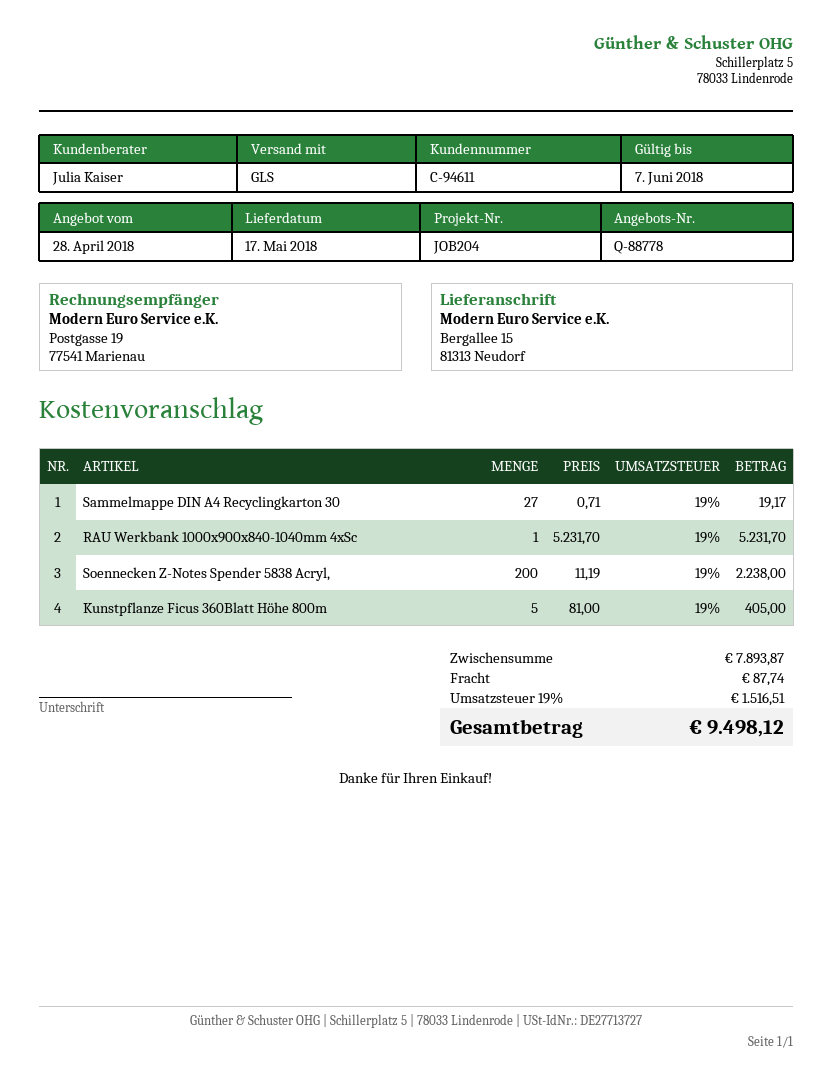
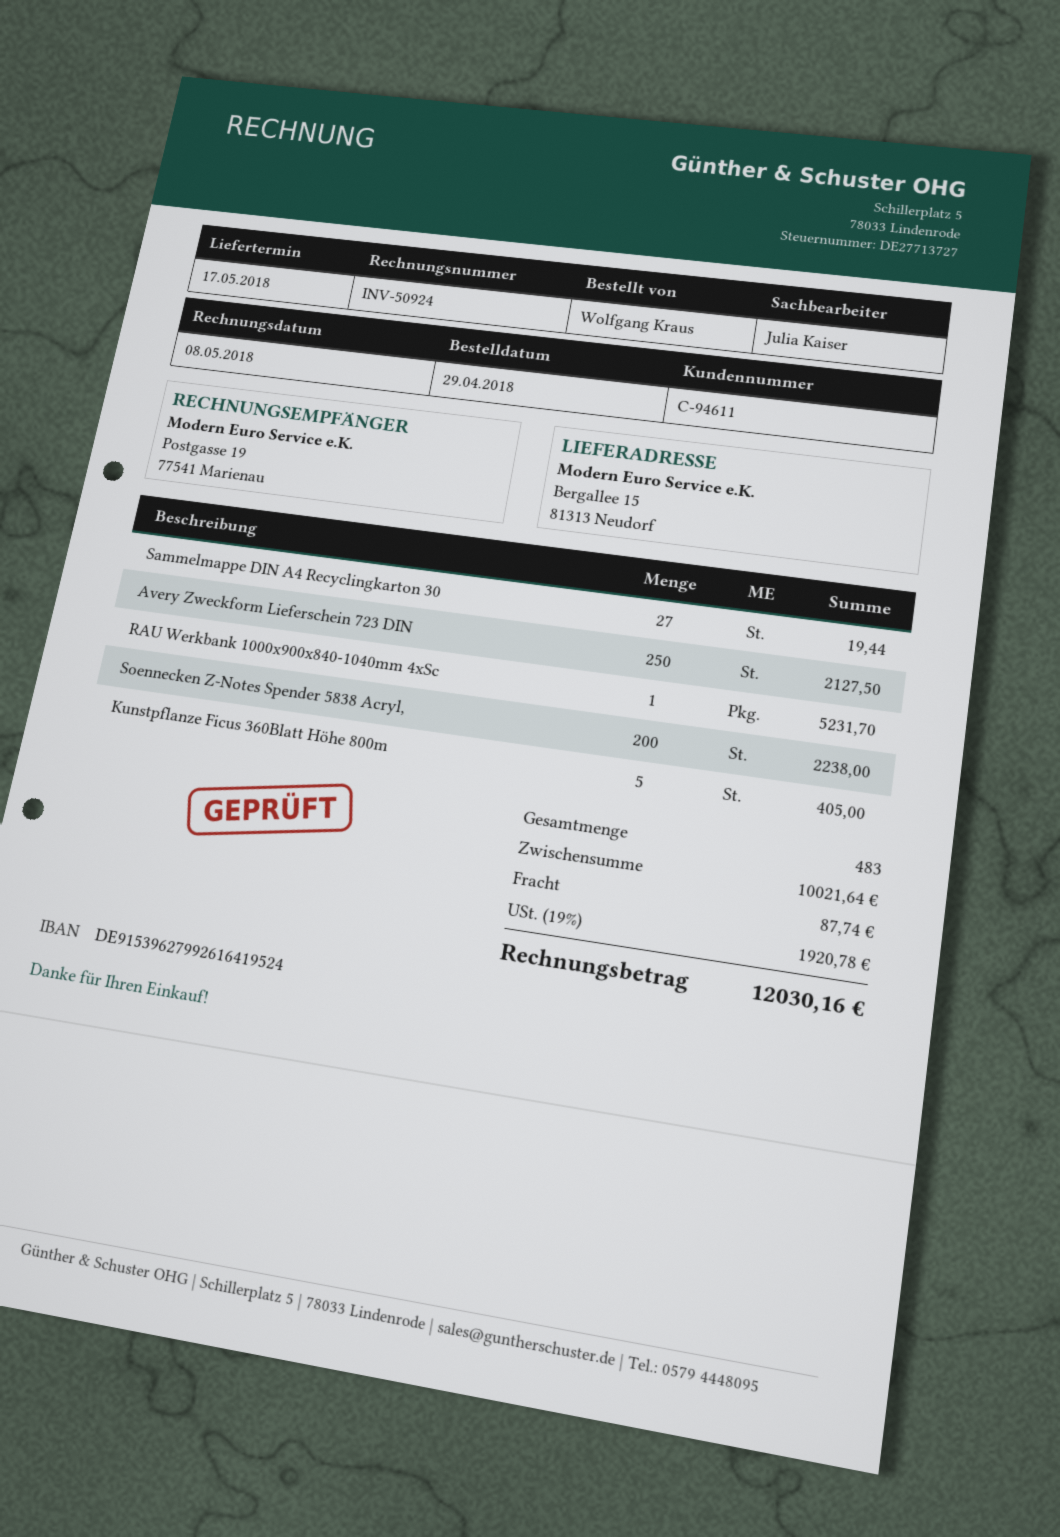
Sammelmappe DIN A4 Recyclingkarton 30: 27 for 19.17 -> 27 for 19.44
Avery Zweckform Lieferschein 723 DIN: none -> 250 for 2127.50
subtotal: 7893.87 -> 10021.64
tax: 19% = 1516.51 -> 19% = 1920.78
total: 9498.12 -> 12030.16

